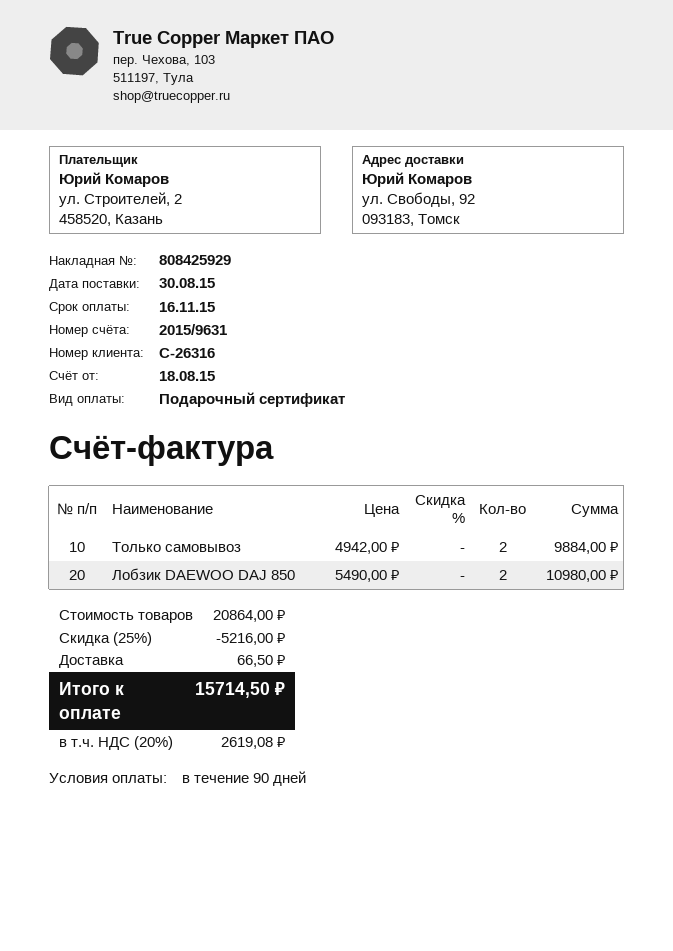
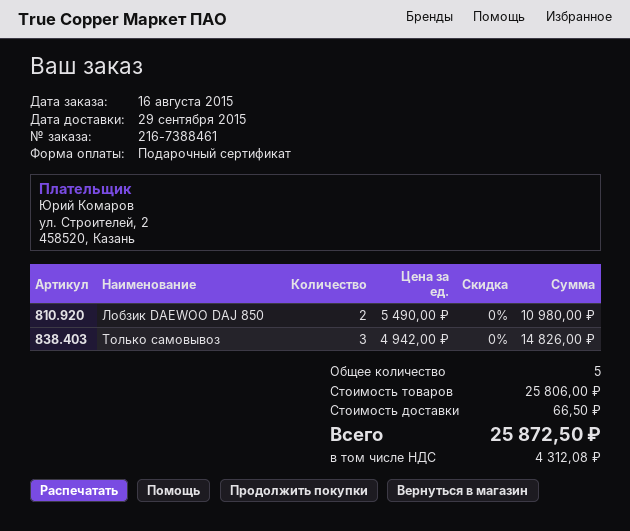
delivery date: 2015-08-30 -> 2015-09-29
Только самовывоз: 2 x 4942.00 = 9884.00 -> 3 x 4942.00 = 14826.00
subtotal: 20864.00 -> 25806.00
discount: 25% = 5216.00 -> none
tax: 2619.08 -> 4312.08
total: 15714.50 -> 25872.50

